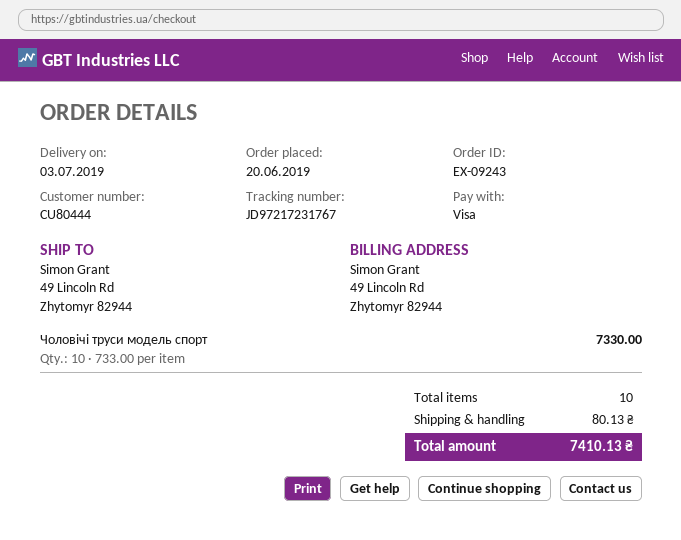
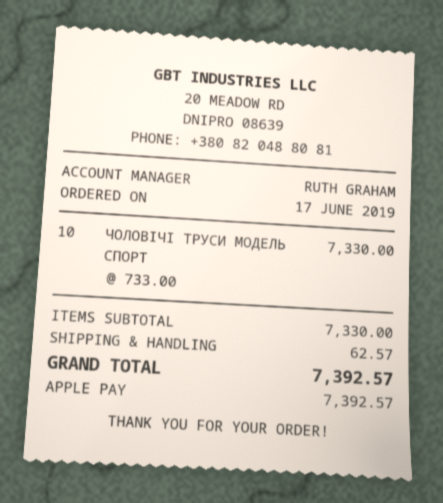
order date: 2019-06-20 -> 2019-06-17
payment method: Visa -> Apple Pay
shipping: 80.13 -> 62.57
total: 7410.13 -> 7392.57

